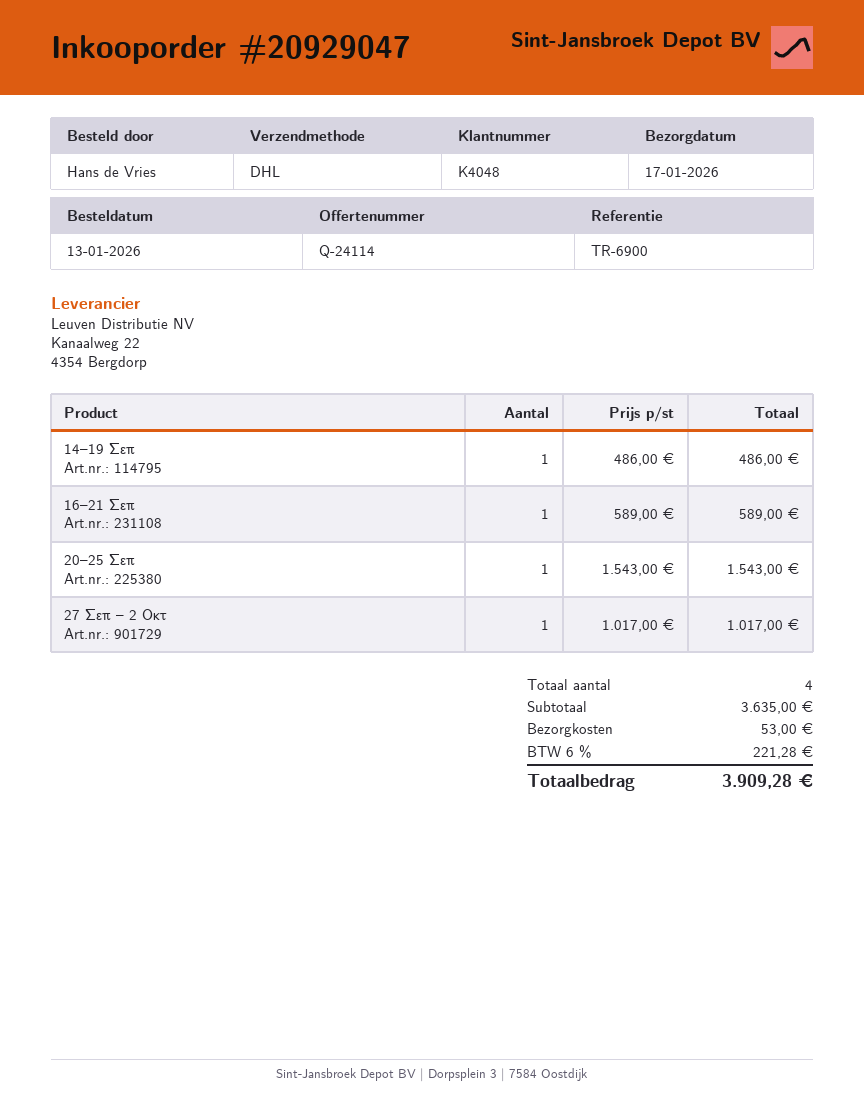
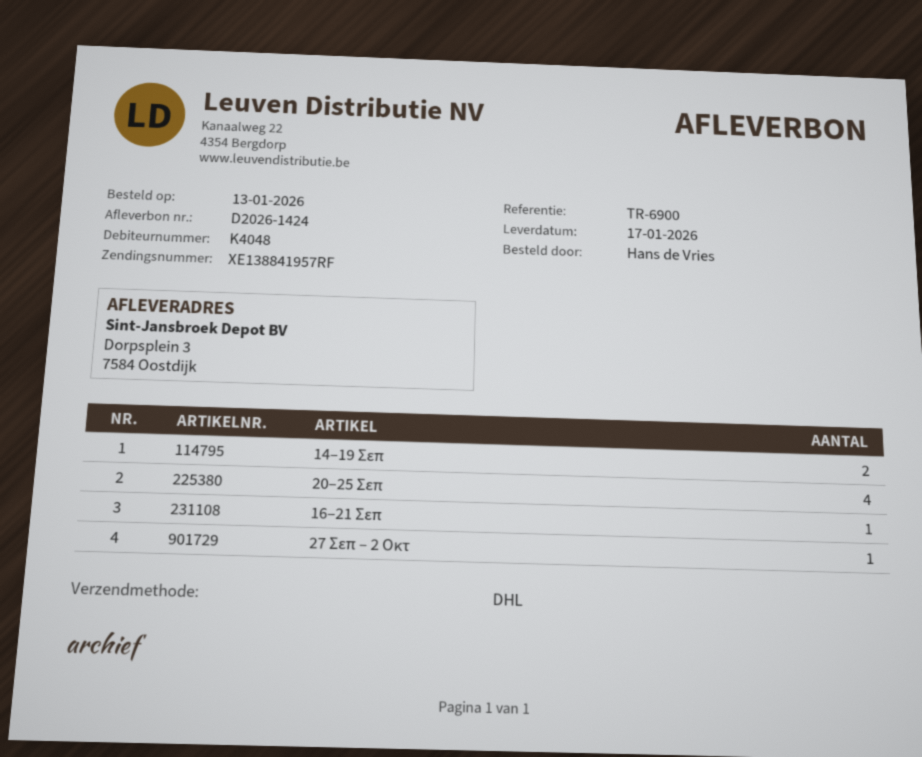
14–19 Σεπ: 1 -> 2
20–25 Σεπ: 1 -> 4

